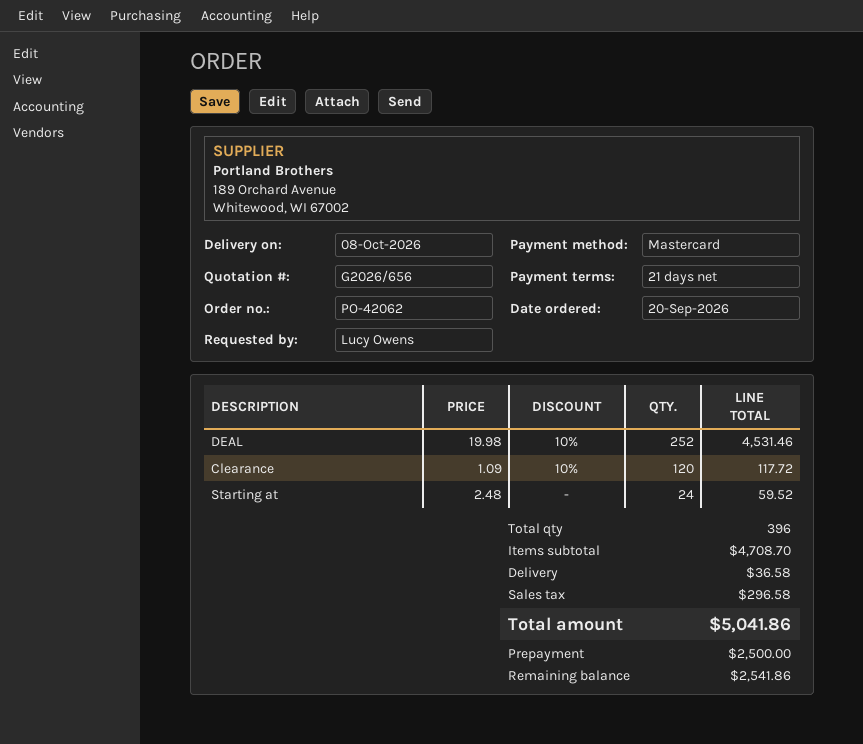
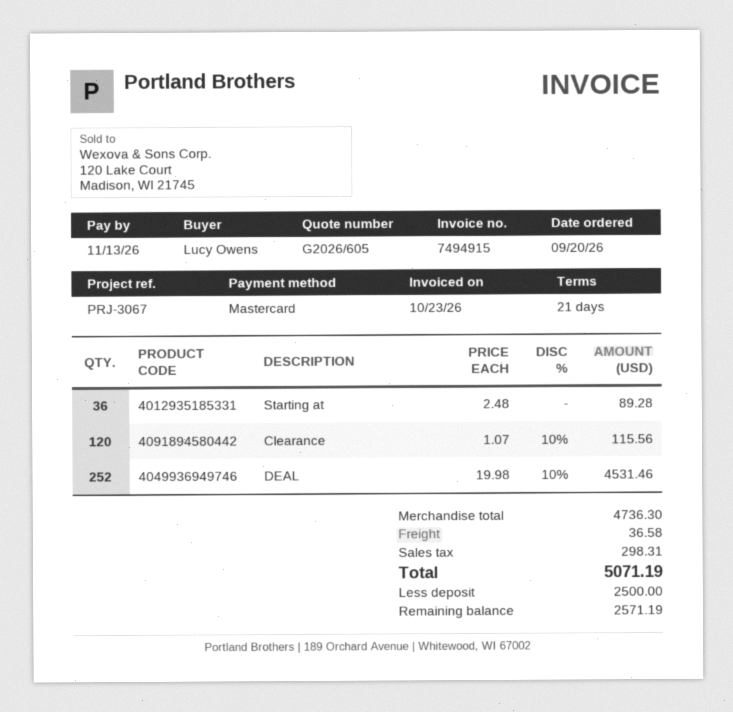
quote number: G2026/656 -> G2026/605
Clearance: 120 x 1.09 - 10% = 117.72 -> 120 x 1.07 - 10% = 115.56
Starting at: 24 x 2.48 = 59.52 -> 36 x 2.48 = 89.28
subtotal: 4708.70 -> 4736.30
tax: 296.58 -> 298.31
total: 5041.86 -> 5071.19
balance: 2541.86 -> 2571.19

